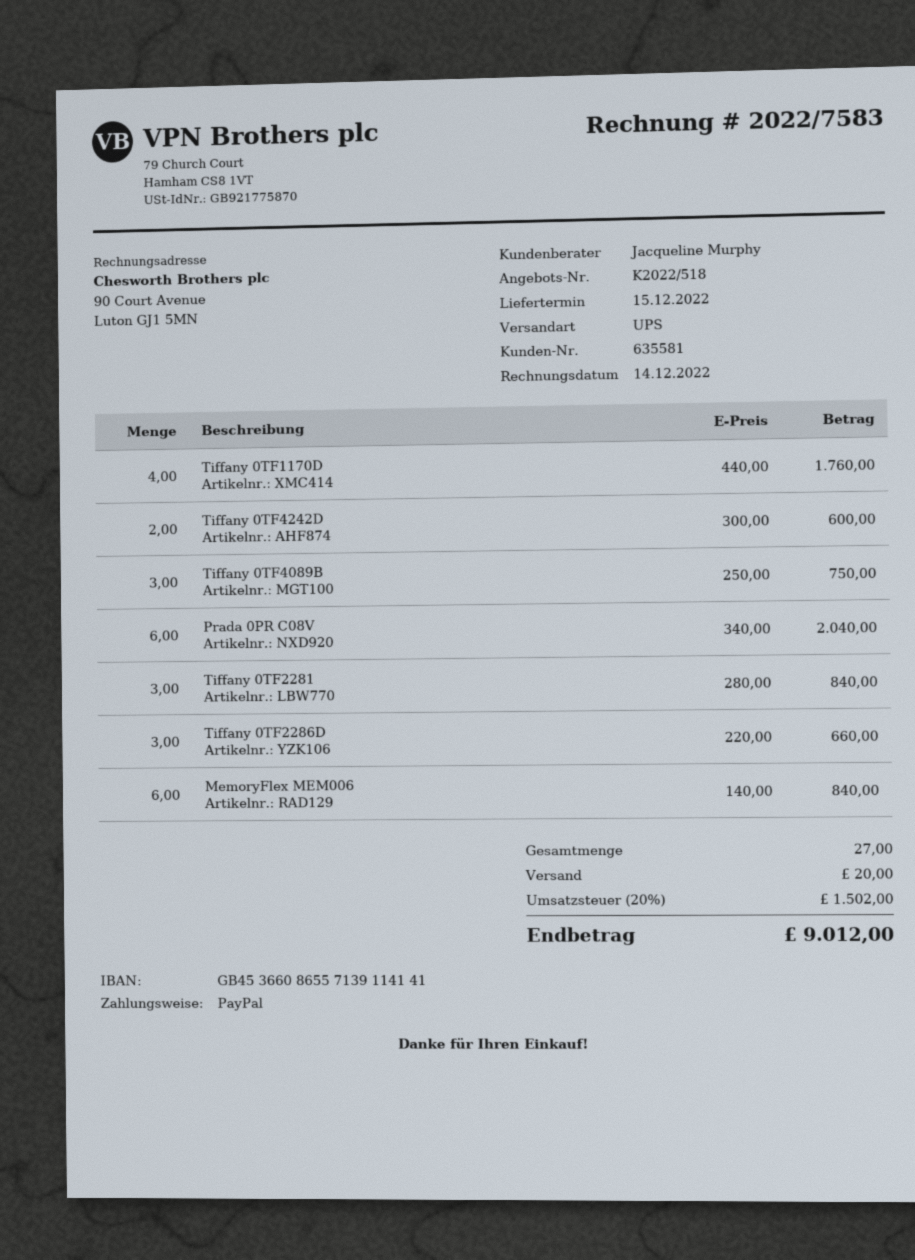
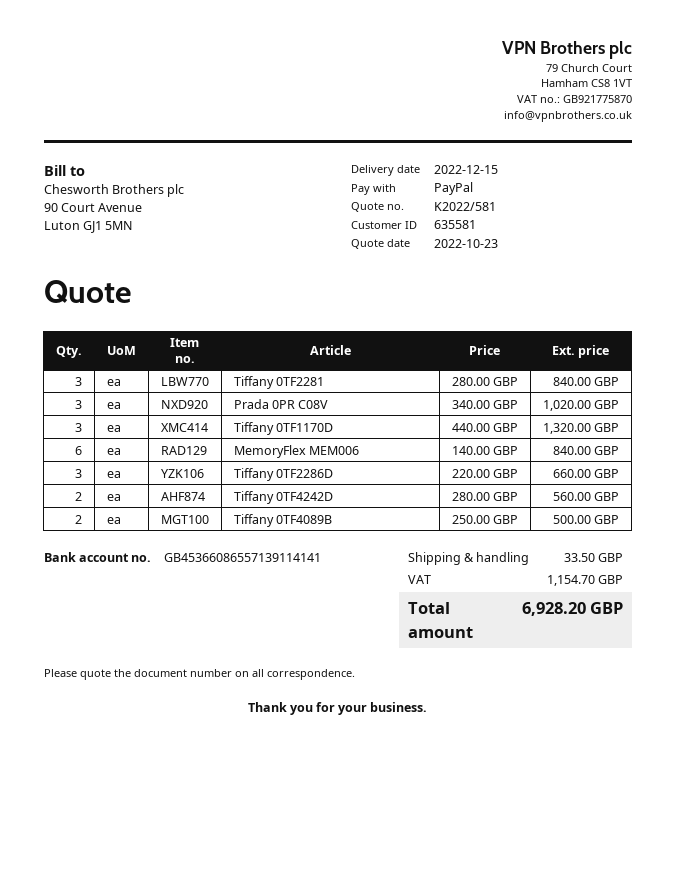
quote number: K2022/518 -> K2022/581
Tiffany 0TF1170D: 4 x 440.00 = 1760.00 -> 3 x 440.00 = 1320.00
Tiffany 0TF4242D: 2 x 300.00 = 600.00 -> 2 x 280.00 = 560.00
Tiffany 0TF4089B: 3 x 250.00 = 750.00 -> 2 x 250.00 = 500.00
Prada 0PR C08V: 6 x 340.00 = 2040.00 -> 3 x 340.00 = 1020.00
shipping: 20.00 -> 33.50
tax: 1502.00 -> 1154.70
total: 9012.00 -> 6928.20

